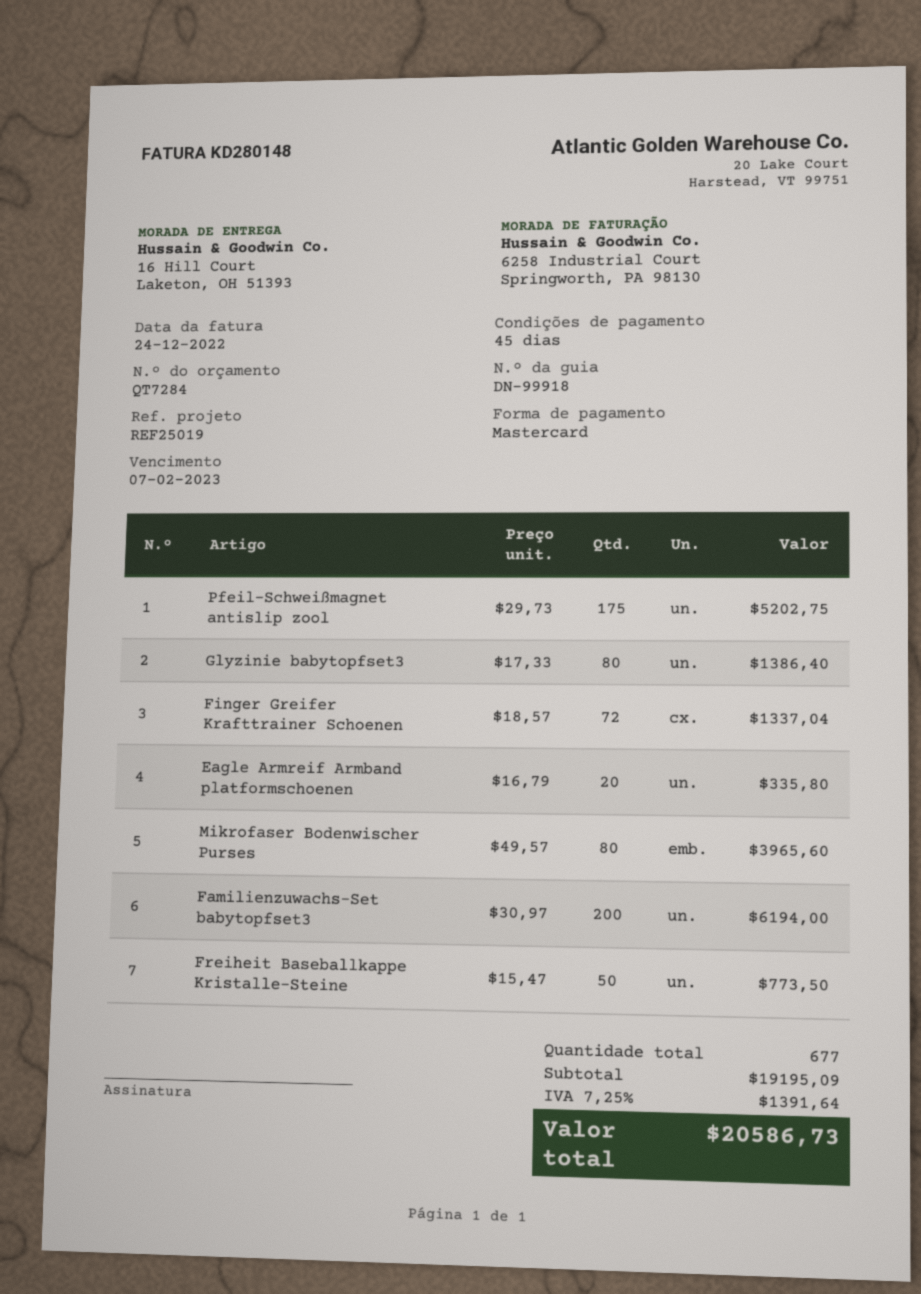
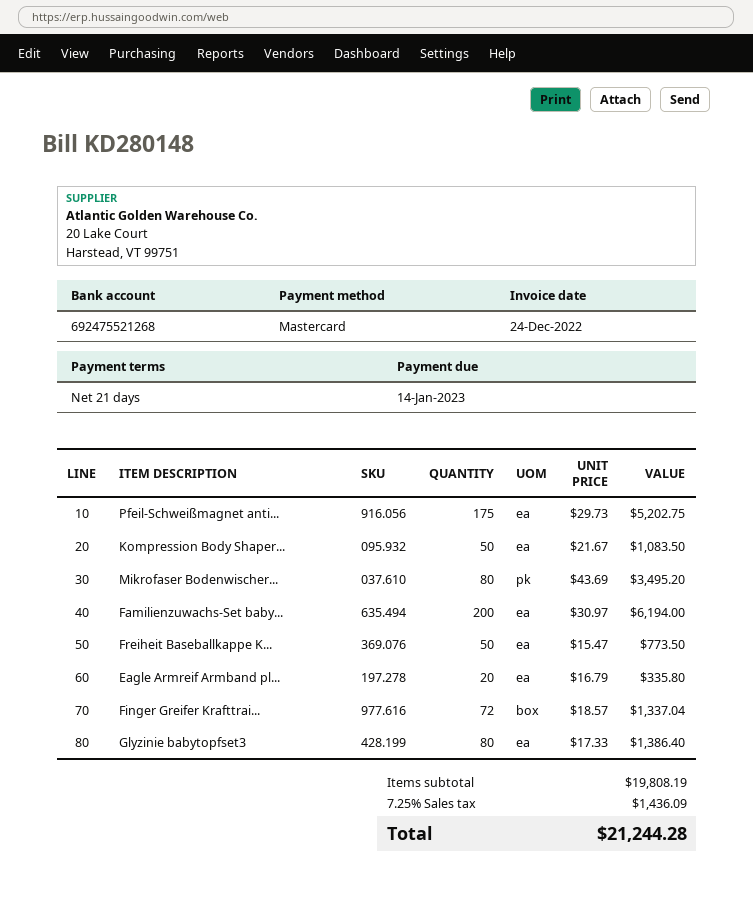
payment terms: 45 days -> 21 days
due date: 2023-02-07 -> 2023-01-14
Mikrofaser Bodenwischer Purses: 80 x 49.57 = 3965.60 -> 80 x 43.69 = 3495.20
Kompression Body Shaper...: none -> 50 x 21.67 = 1083.50
subtotal: 19195.09 -> 19808.19
tax: 7.25% = 1391.64 -> 7.25% = 1436.09
total: 20586.73 -> 21244.28

